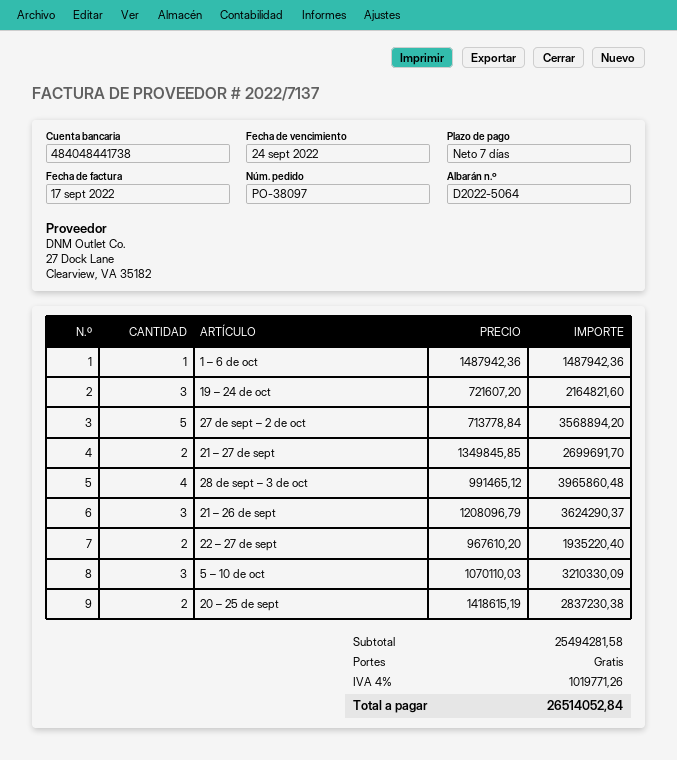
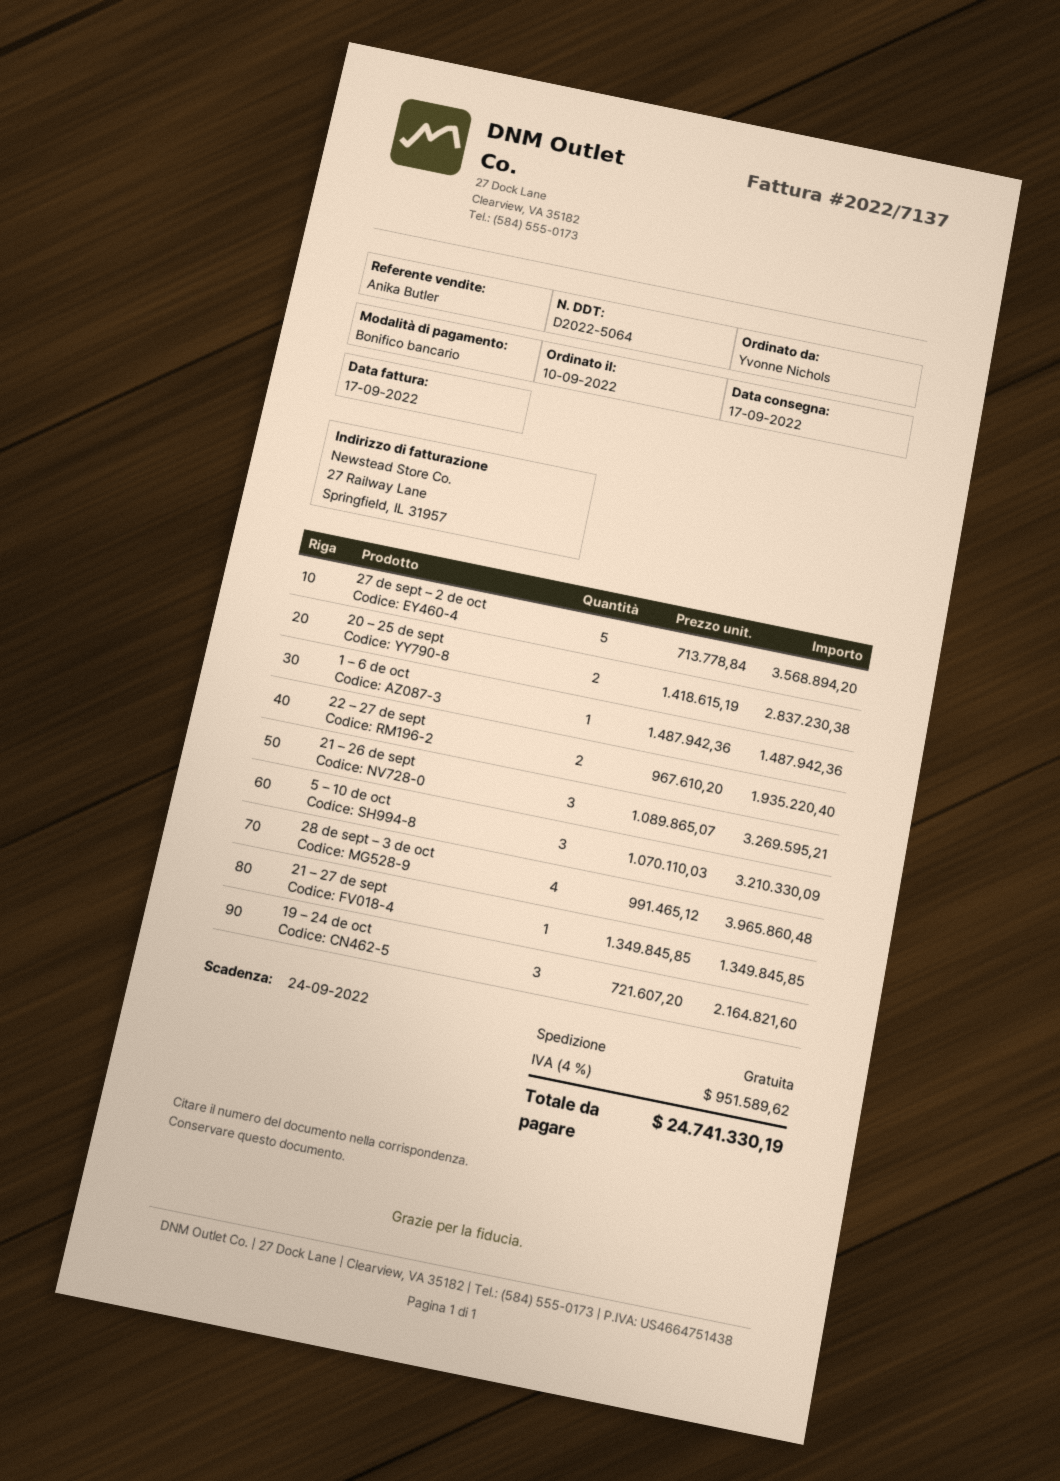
21 – 27 de sept: 2 x 1349845.85 = 2699691.70 -> 1 x 1349845.85 = 1349845.85
21 – 26 de sept: 3 x 1208096.79 = 3624290.37 -> 3 x 1089865.07 = 3269595.21
tax: 4% = 1019771.26 -> 4% = 951589.62
total: 26514052.84 -> 24741330.19

